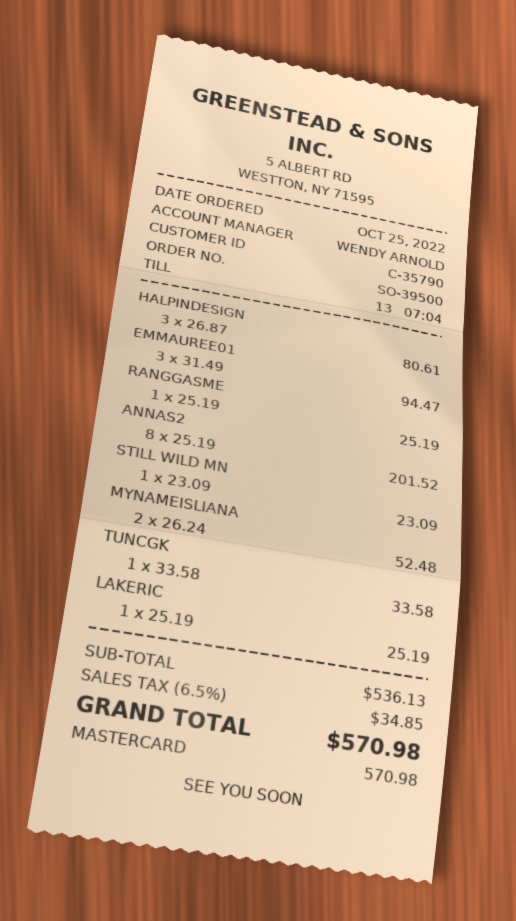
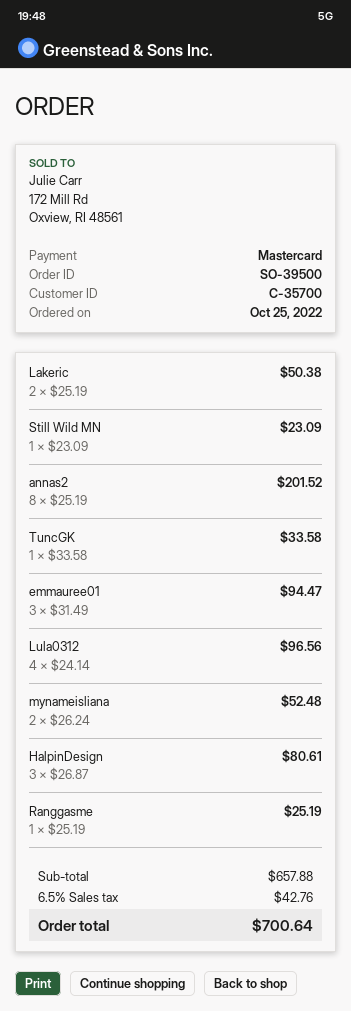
customer number: C-35790 -> C-35700
LAKERIC: 1 x 25.19 = 25.19 -> 2 x 25.19 = 50.38
Lula0312: none -> 4 x 24.14 = 96.56
subtotal: 536.13 -> 657.88
tax: 6.5% = 34.85 -> 6.5% = 42.76
total: 570.98 -> 700.64

